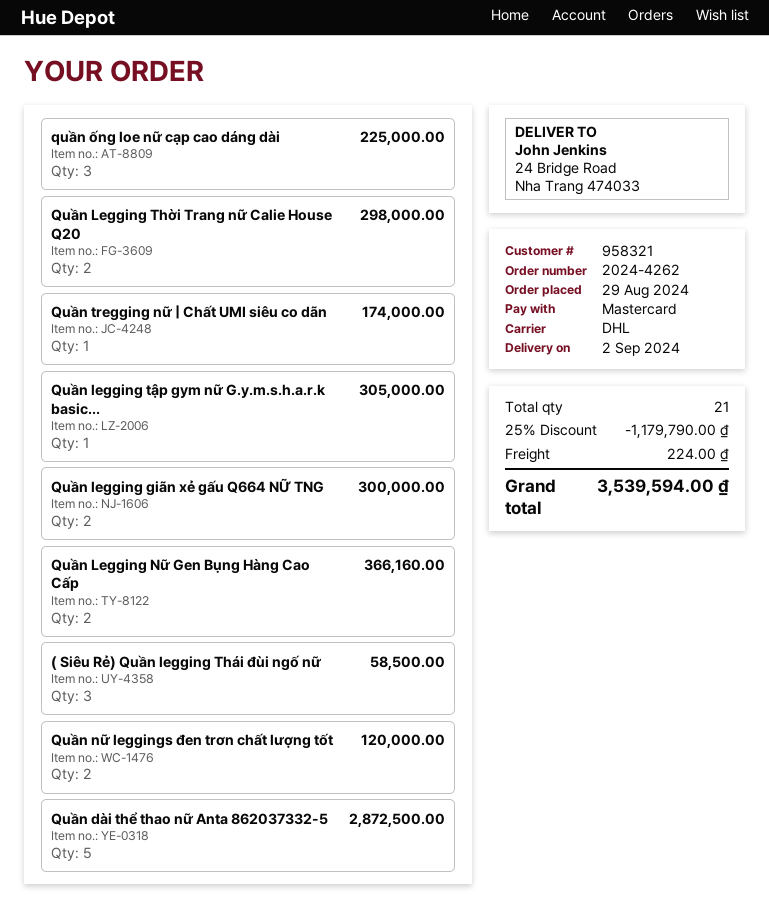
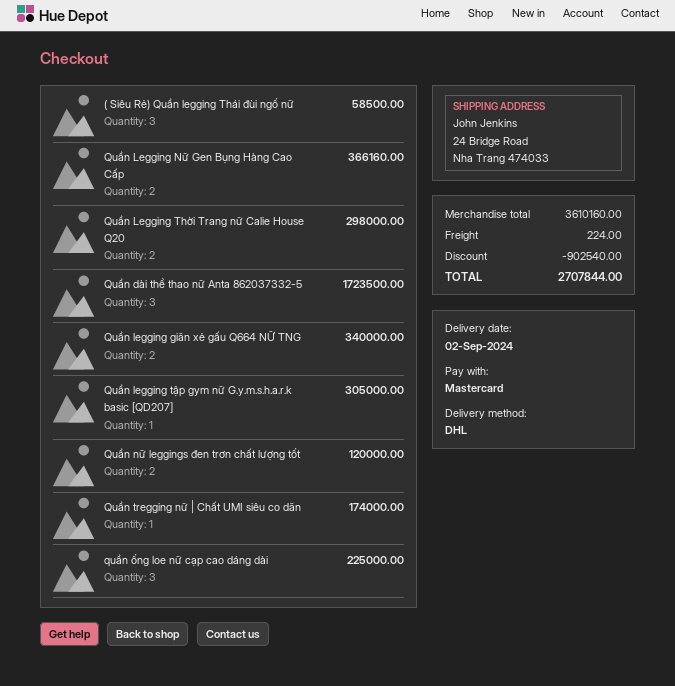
Quần legging giãn xẻ gấu Q664 NỮ TNG: 2 for 300000.00 -> 2 for 340000.00
Quần dài thể thao nữ Anta 862037332-5: 5 for 2872500.00 -> 3 for 1723500.00
discount: 1179790.00 -> 902540.00
total: 3539594.00 -> 2707844.00

